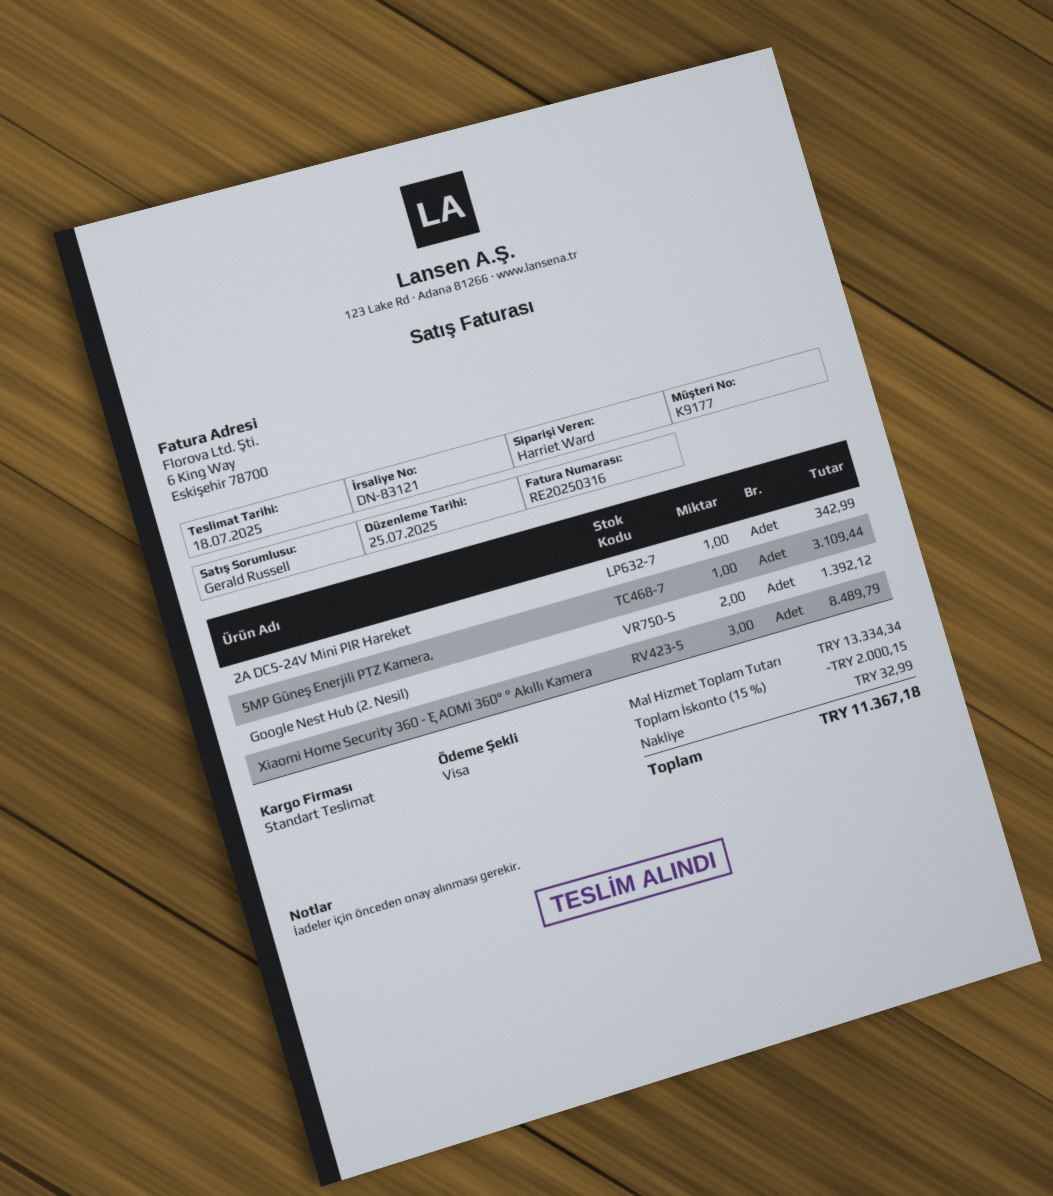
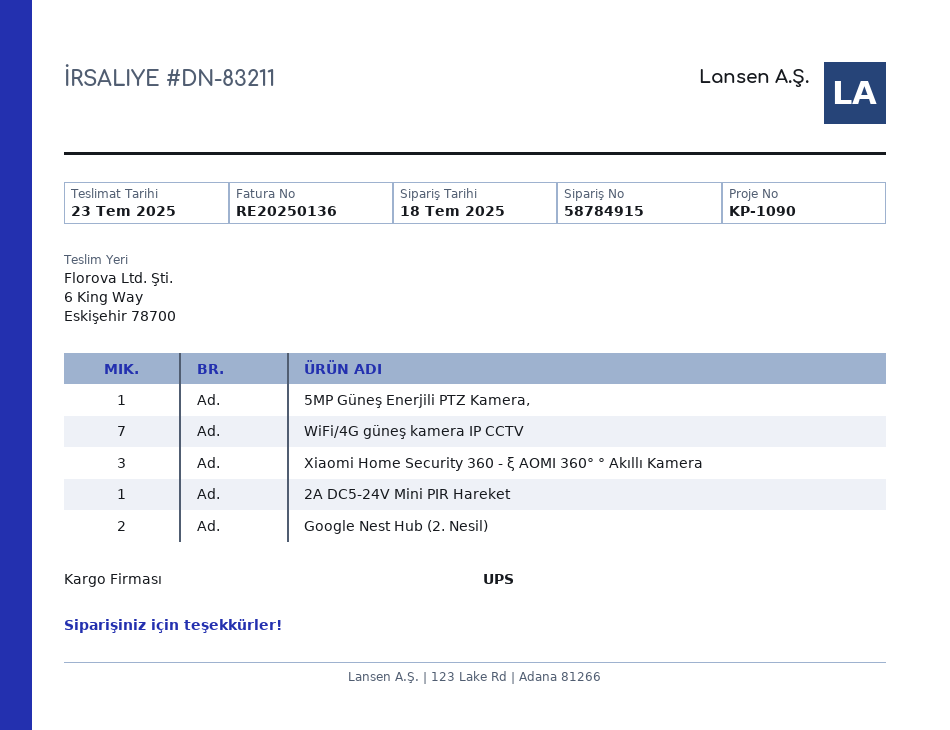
delivery note number: DN-83121 -> DN-83211
delivery date: 2025-07-18 -> 2025-07-23
invoice number: RE20250316 -> RE20250136
shipping method: standard -> UPS
WiFi/4G güneş kamera IP CCTV: none -> 7

